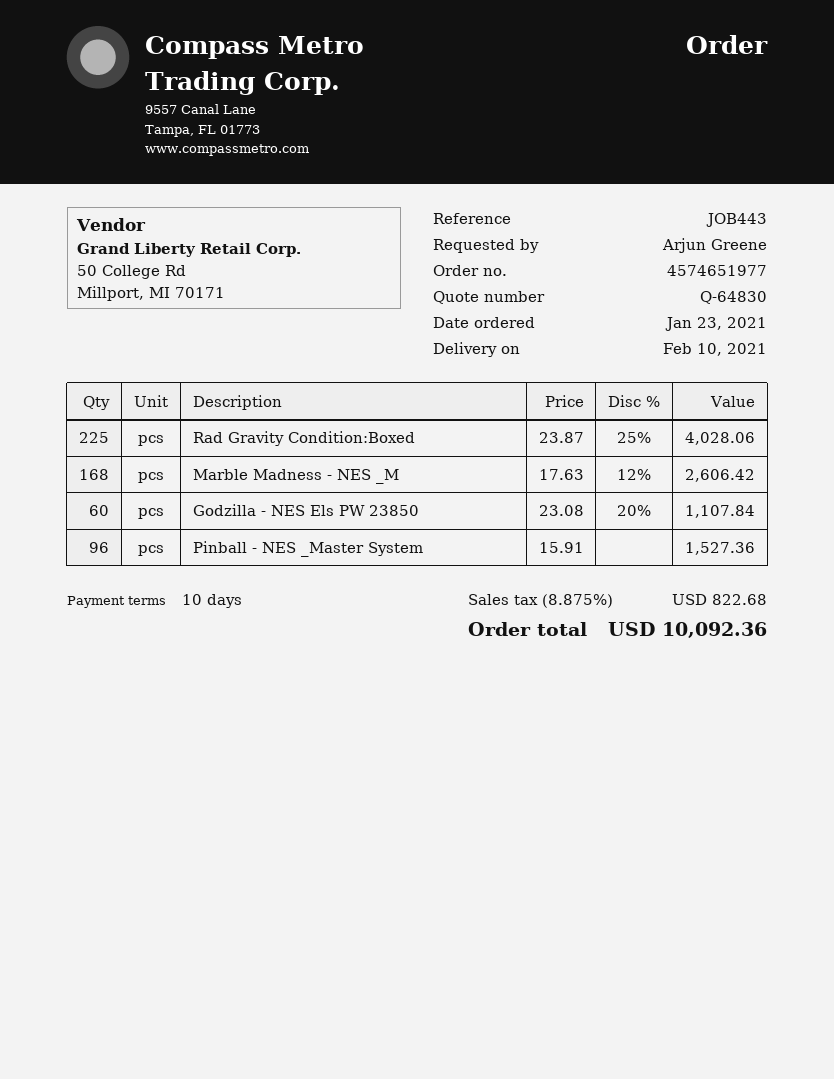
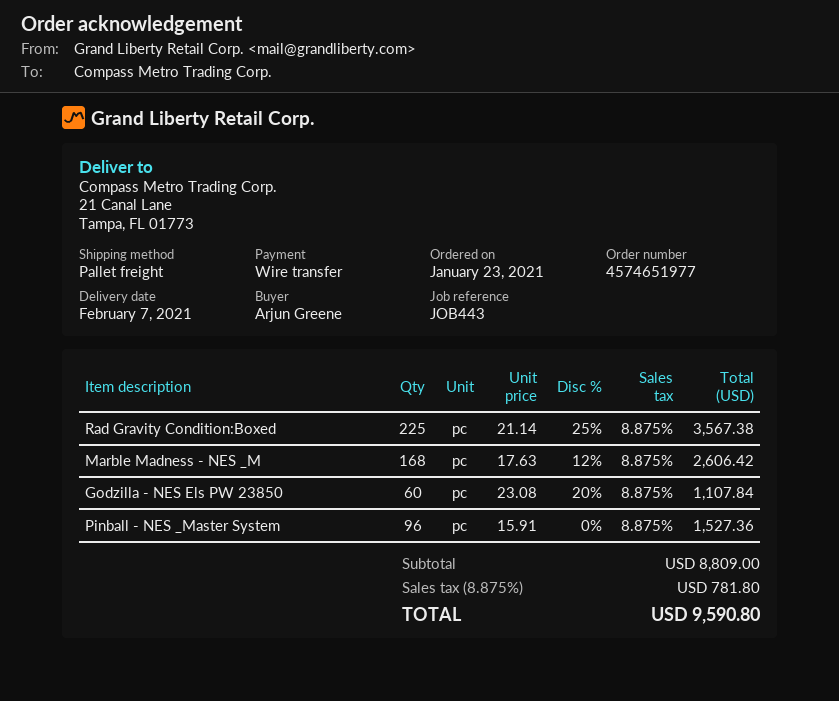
delivery date: 2021-02-10 -> 2021-02-07
Rad Gravity Condition:Boxed: 225 x 23.87 - 25% = 4028.06 -> 225 x 21.14 - 25% = 3567.38
tax: 8.875% = 822.68 -> 8.875% = 781.80
total: 10092.36 -> 9590.80

